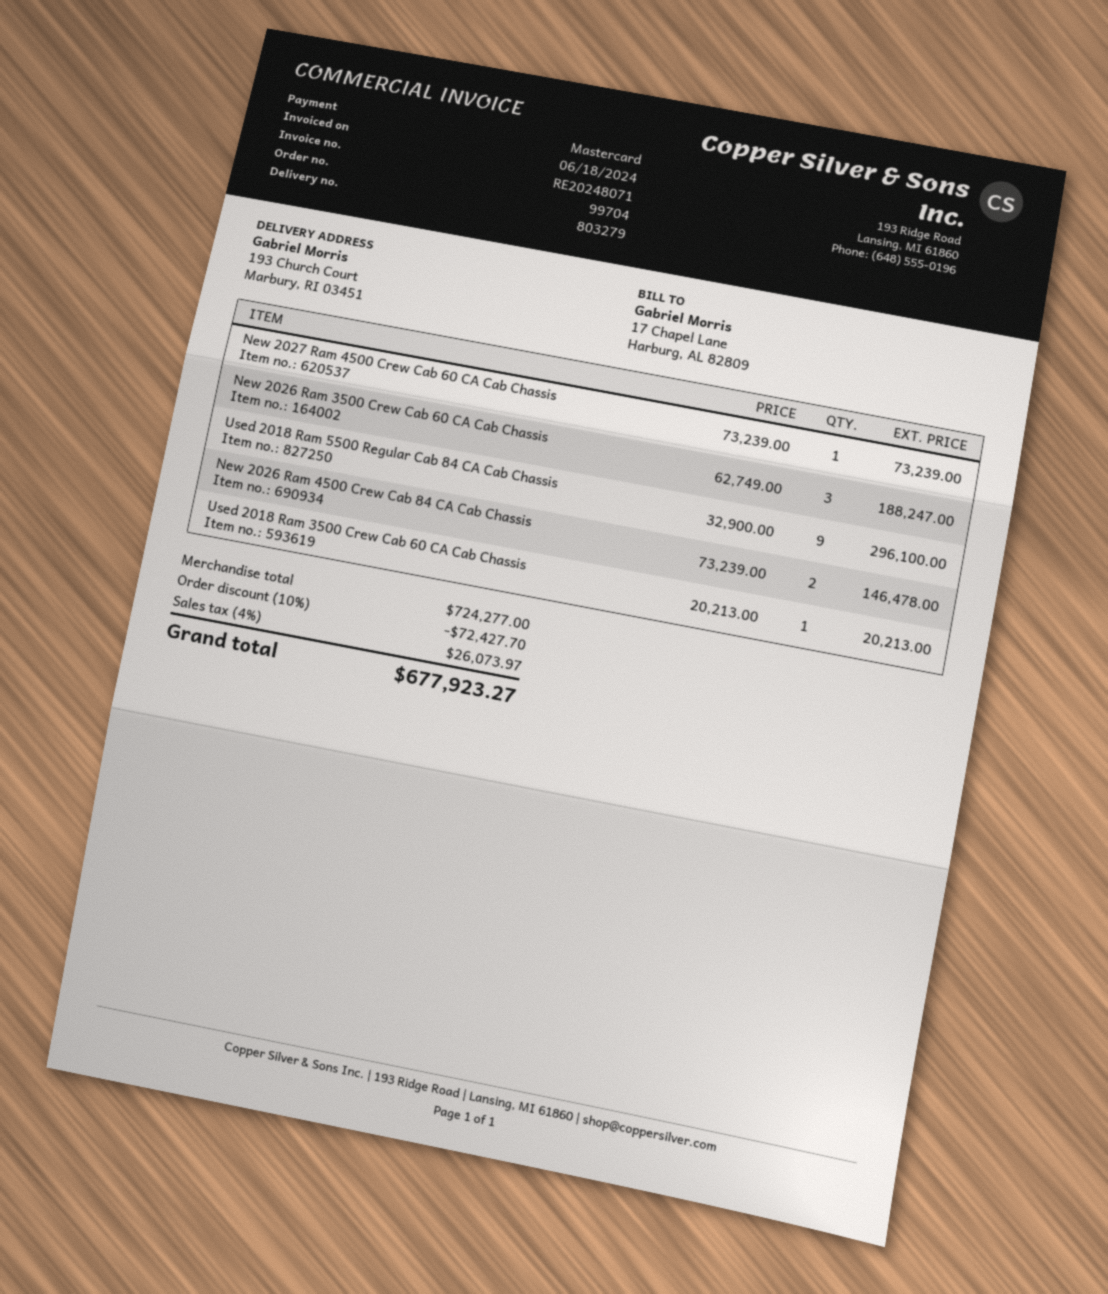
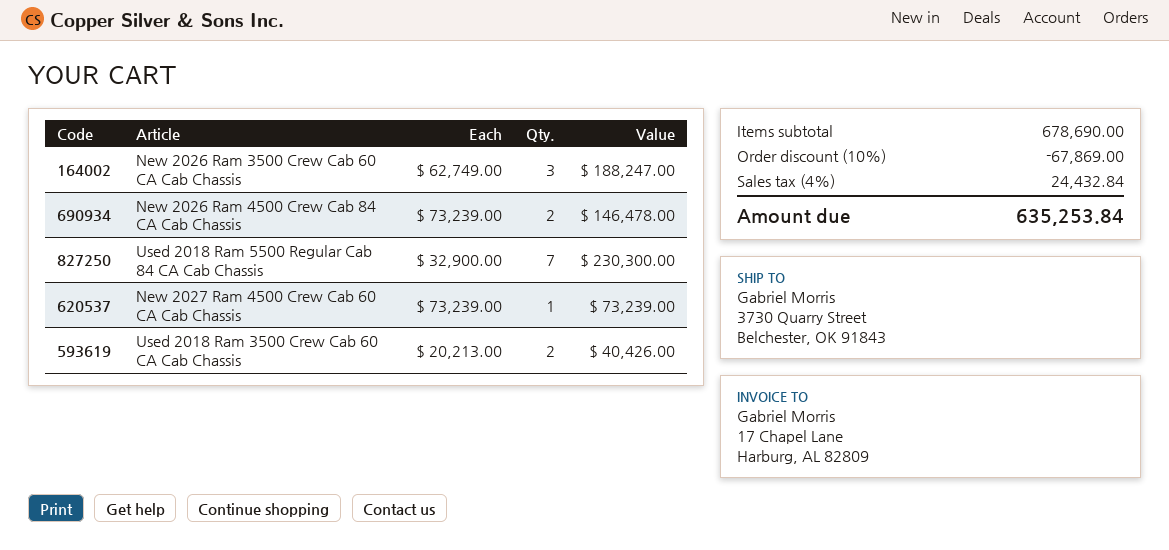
ship to: 193 Church Court, Marbury, RI 03451 -> 3730 Quarry Street, Belchester, OK 91843
Used 2018 Ram 5500 Regular Cab 84 CA Cab Chassis: 9 x 32900.00 = 296100.00 -> 7 x 32900.00 = 230300.00
Used 2018 Ram 3500 Crew Cab 60 CA Cab Chassis: 1 x 20213.00 = 20213.00 -> 2 x 20213.00 = 40426.00
subtotal: 724277.00 -> 678690.00
discount: 10% = 72427.70 -> 10% = 67869.00
tax: 4% = 26073.97 -> 4% = 24432.84
total: 677923.27 -> 635253.84

